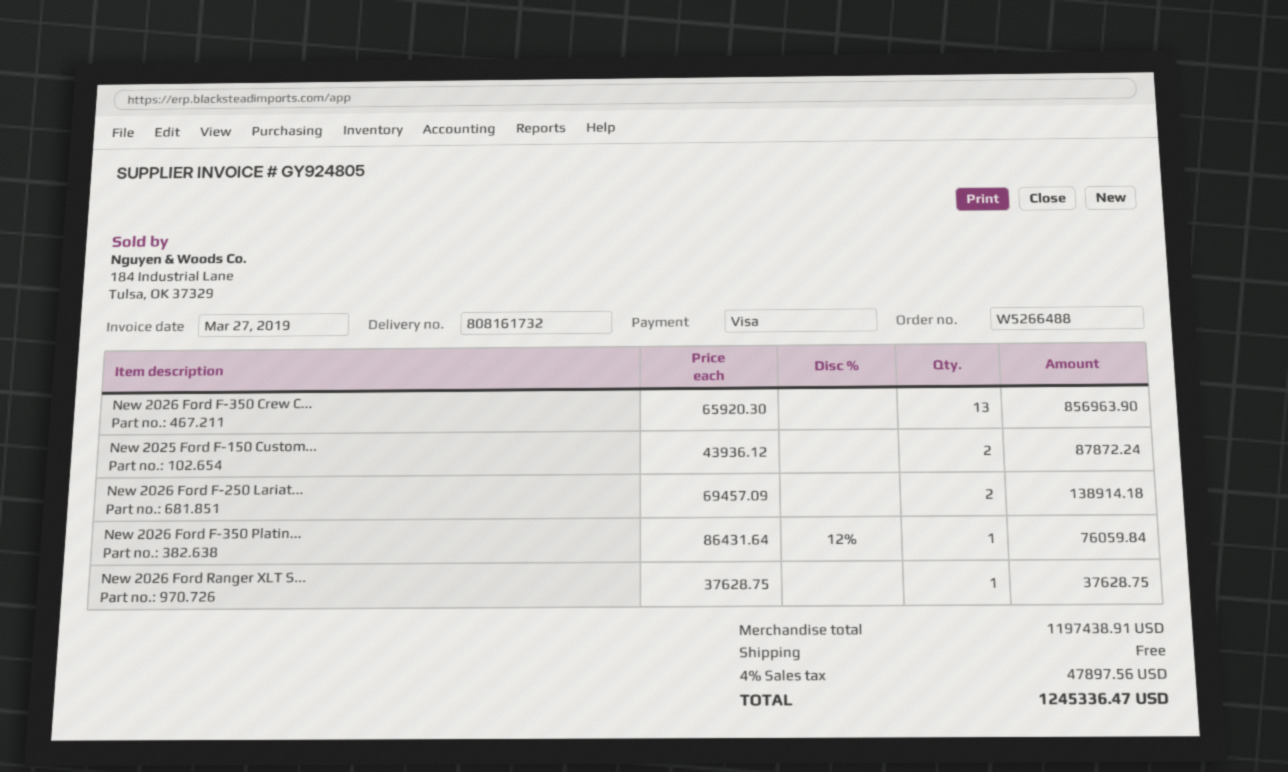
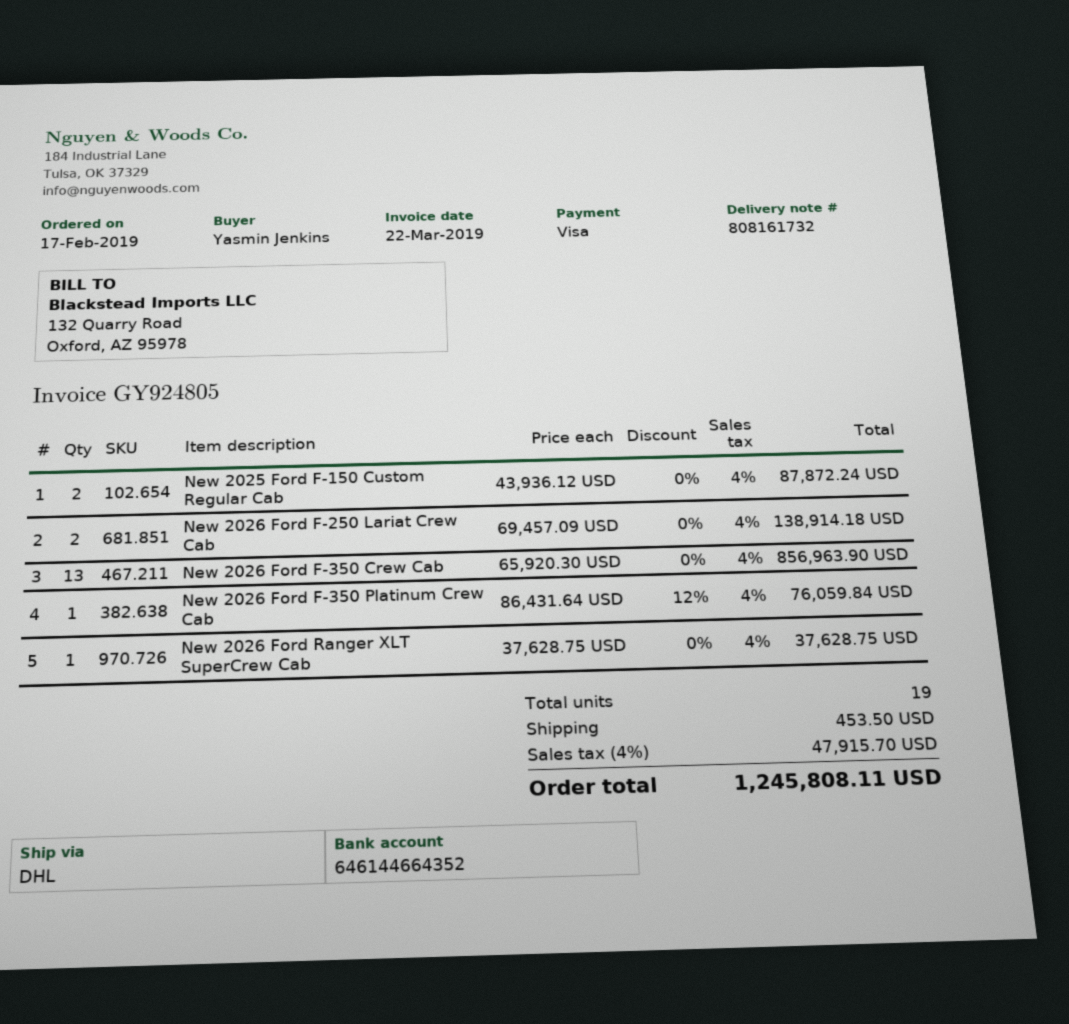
invoice date: 2019-03-27 -> 2019-03-22
shipping: 0.00 -> 453.50
tax: 4% = 47897.56 -> 4% = 47915.70
total: 1245336.47 -> 1245808.11

